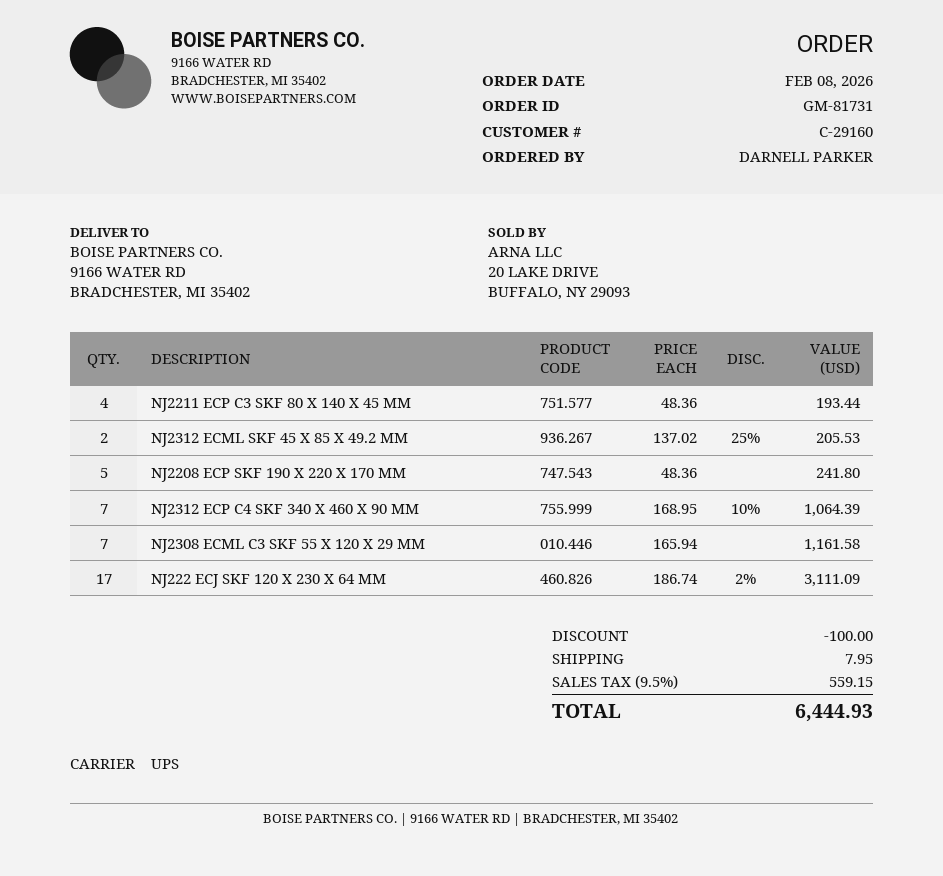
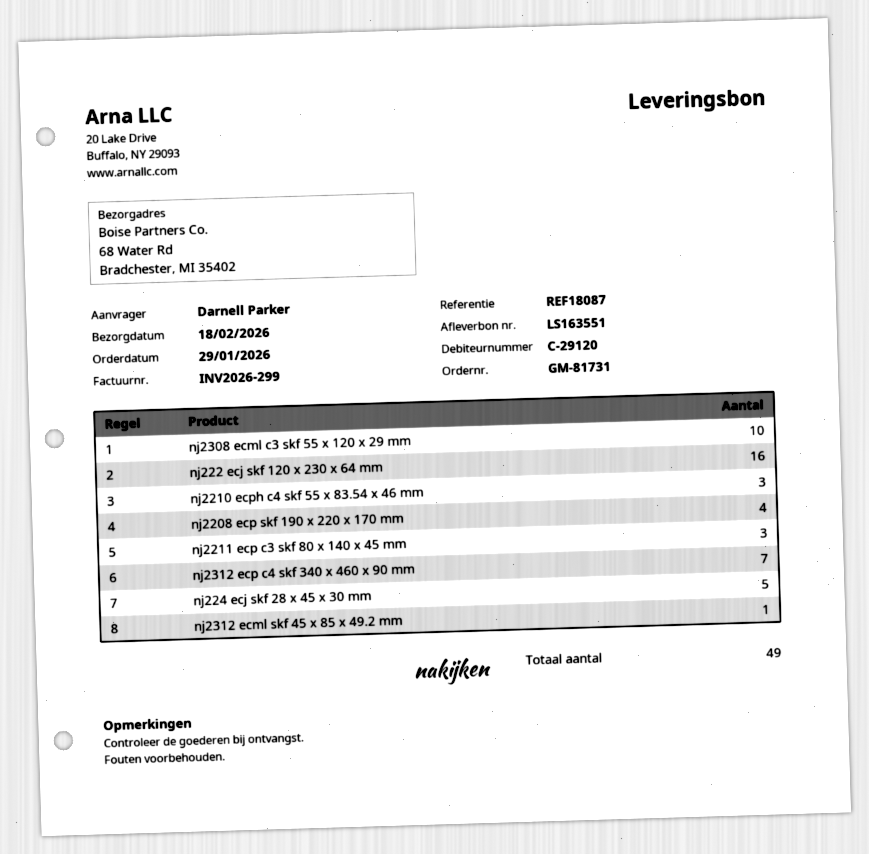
order date: 2026-02-08 -> 2026-01-29
customer number: C-29160 -> C-29120
ship to: 9166 WATER RD, BRADCHESTER, MI 35402 -> 68 Water Rd, Bradchester, MI 35402
NJ2211 ECP C3 SKF 80 X 140 X 45 MM: 4 -> 3
NJ2312 ECML SKF 45 X 85 X 49.2 MM: 2 -> 1
NJ2208 ECP SKF 190 X 220 X 170 MM: 5 -> 4
NJ2308 ECML C3 SKF 55 X 120 X 29 MM: 7 -> 10
NJ222 ECJ SKF 120 X 230 X 64 MM: 17 -> 16
nj2210 ecph c4 skf 55 x 83.54 x 46 mm: none -> 3
nj224 ecj skf 28 x 45 x 30 mm: none -> 5

